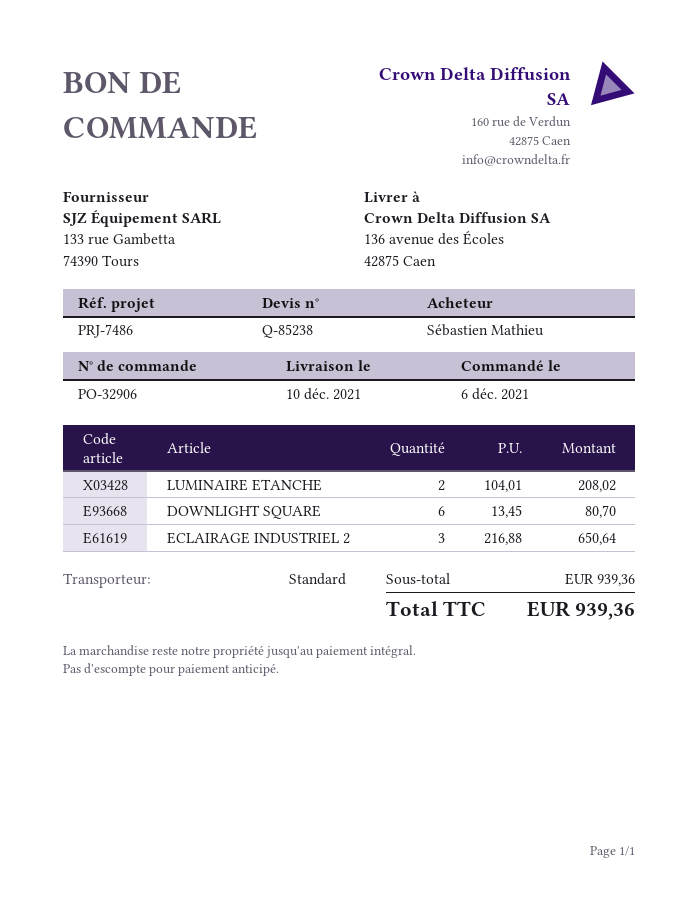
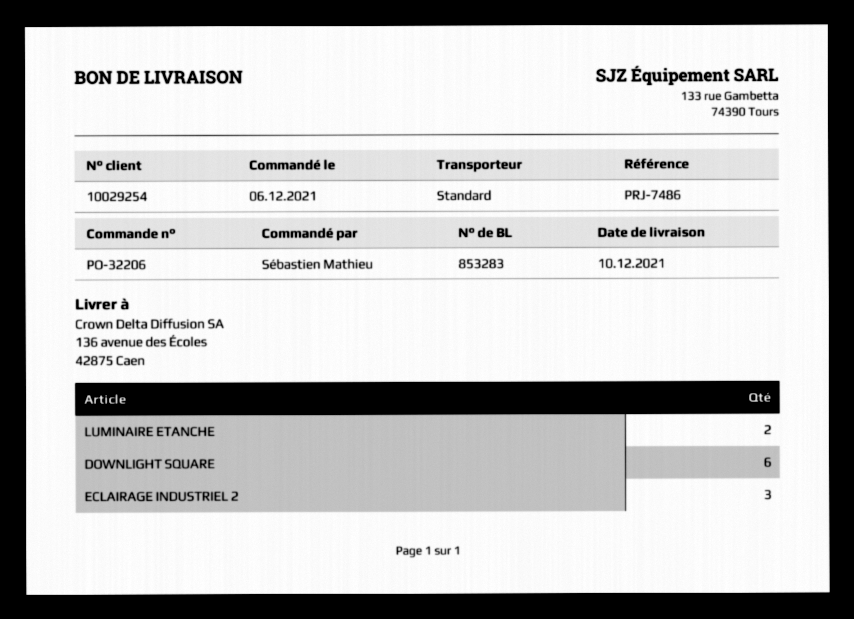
order number: PO-32906 -> PO-32206

